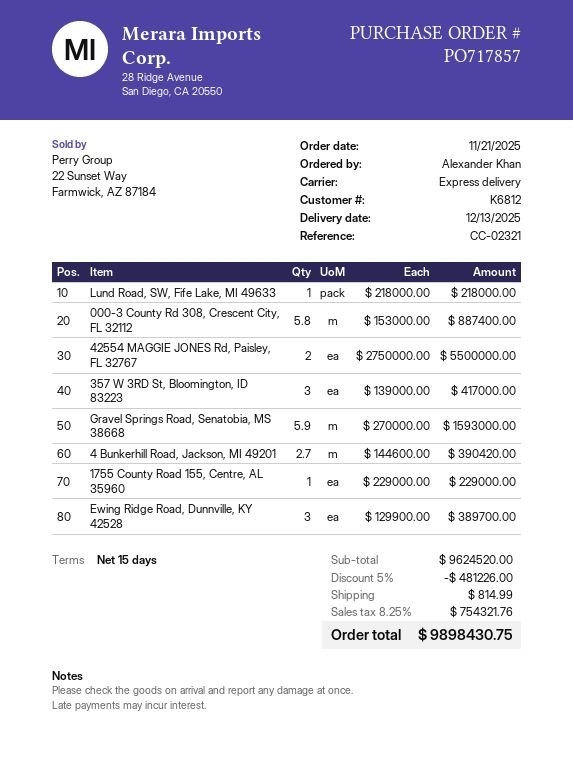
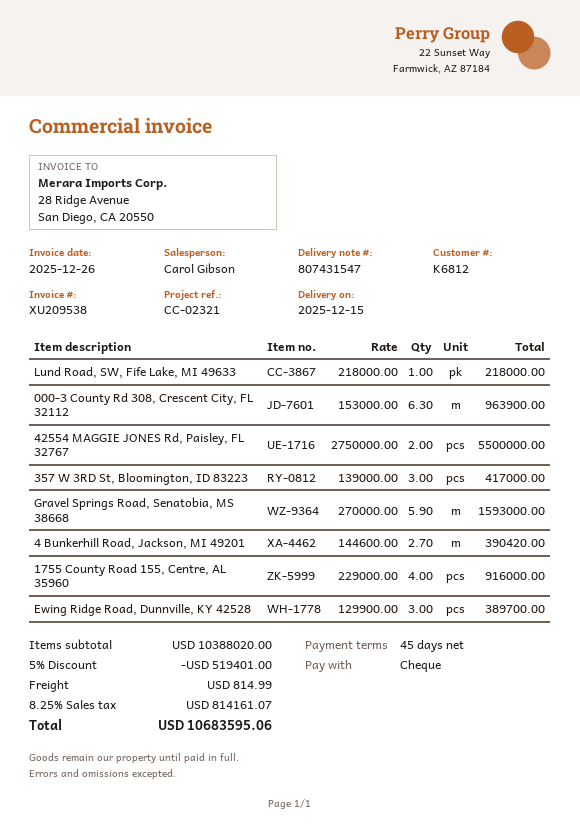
delivery date: 2025-12-13 -> 2025-12-15
payment terms: 15 days -> 45 days
000-3 County Rd 308, Crescent City, FL 32112: 5.8 x 153000.00 = 887400.00 -> 6.3 x 153000.00 = 963900.00
1755 County Road 155, Centre, AL 35960: 1 x 229000.00 = 229000.00 -> 4 x 229000.00 = 916000.00
subtotal: 9624520.00 -> 10388020.00
discount: 5% = 481226.00 -> 5% = 519401.00
tax: 8.25% = 754321.76 -> 8.25% = 814161.07
total: 9898430.75 -> 10683595.06

